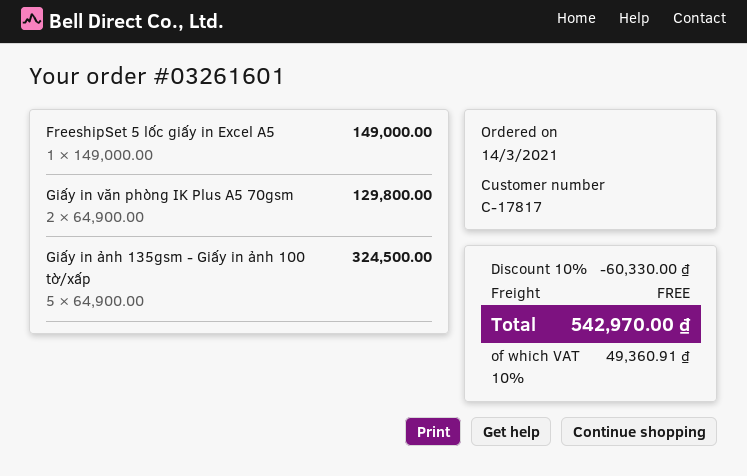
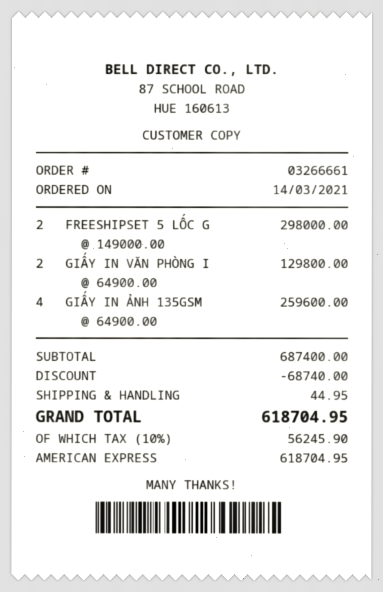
order number: 03261601 -> 03266661
FreeshipSet 5 lốc giấy in Excel A5: 1 x 149000.00 = 149000.00 -> 2 x 149000.00 = 298000.00
Giấy in ảnh 135gsm - Giấy in ảnh 100 tờ/xấp: 5 x 64900.00 = 324500.00 -> 4 x 64900.00 = 259600.00
discount: 60330.00 -> 68740.00
shipping: 0.00 -> 44.95
tax: 10% = 49360.91 -> 10% = 56245.90
total: 542970.00 -> 618704.95

